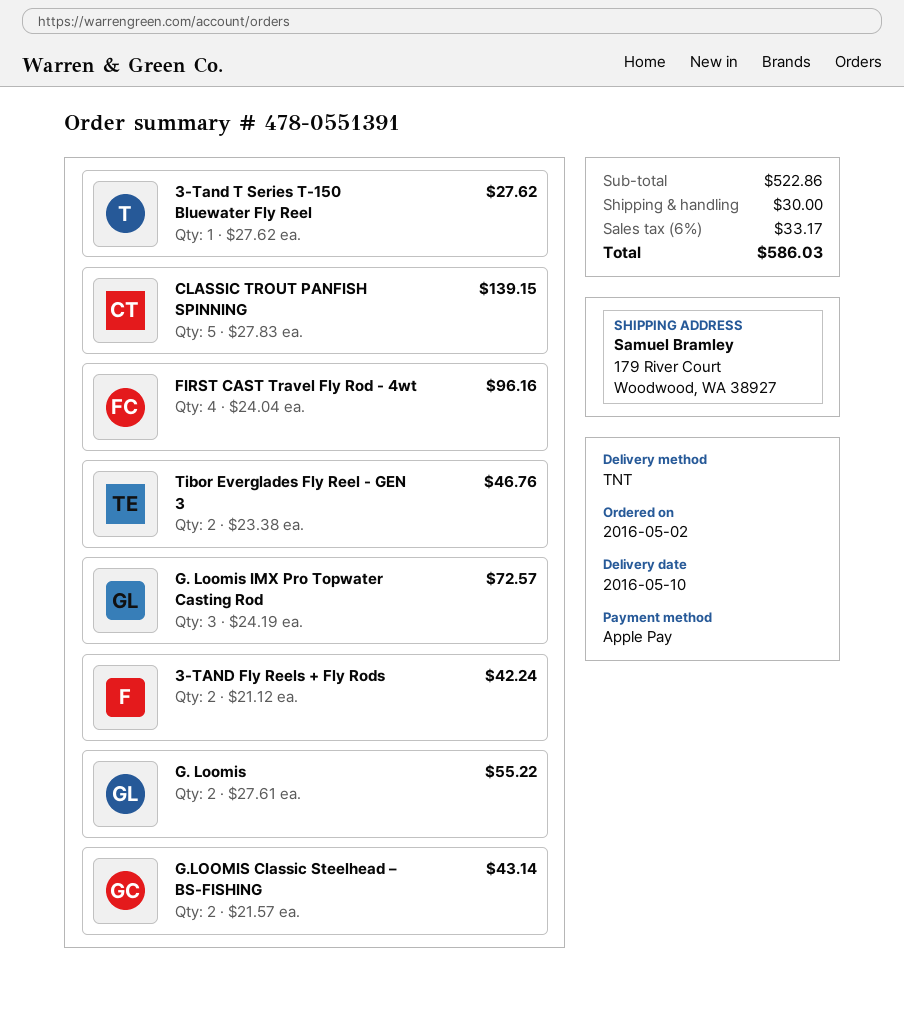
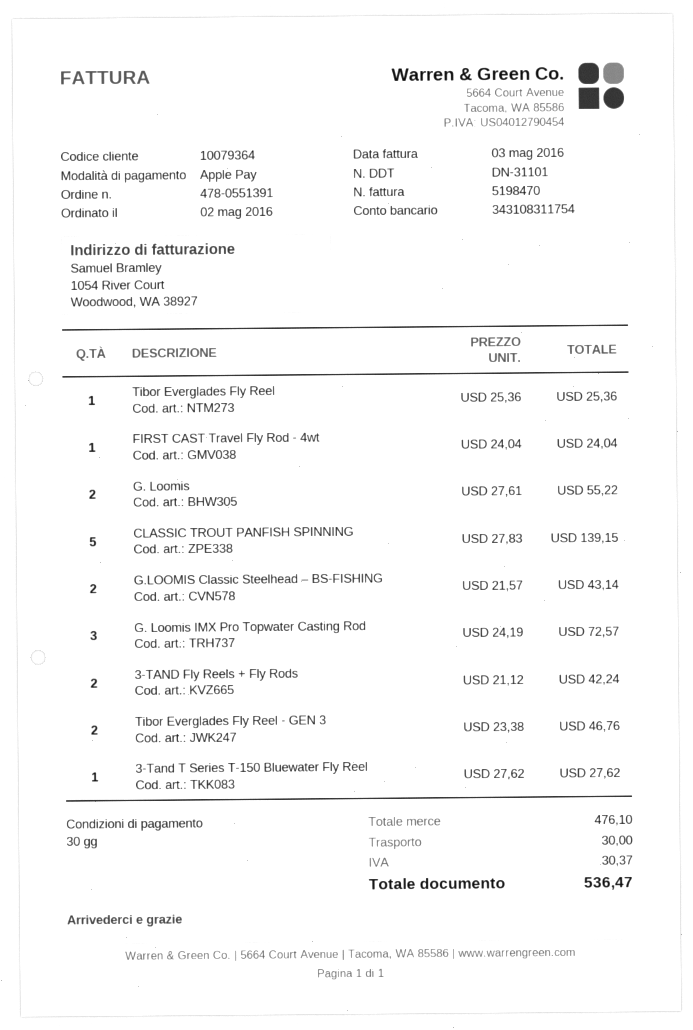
FIRST CAST Travel Fly Rod - 4wt: 4 x 24.04 = 96.16 -> 1 x 24.04 = 24.04
Tibor Everglades Fly Reel: none -> 1 x 25.36 = 25.36
subtotal: 522.86 -> 476.10
tax: 33.17 -> 30.37
total: 586.03 -> 536.47

